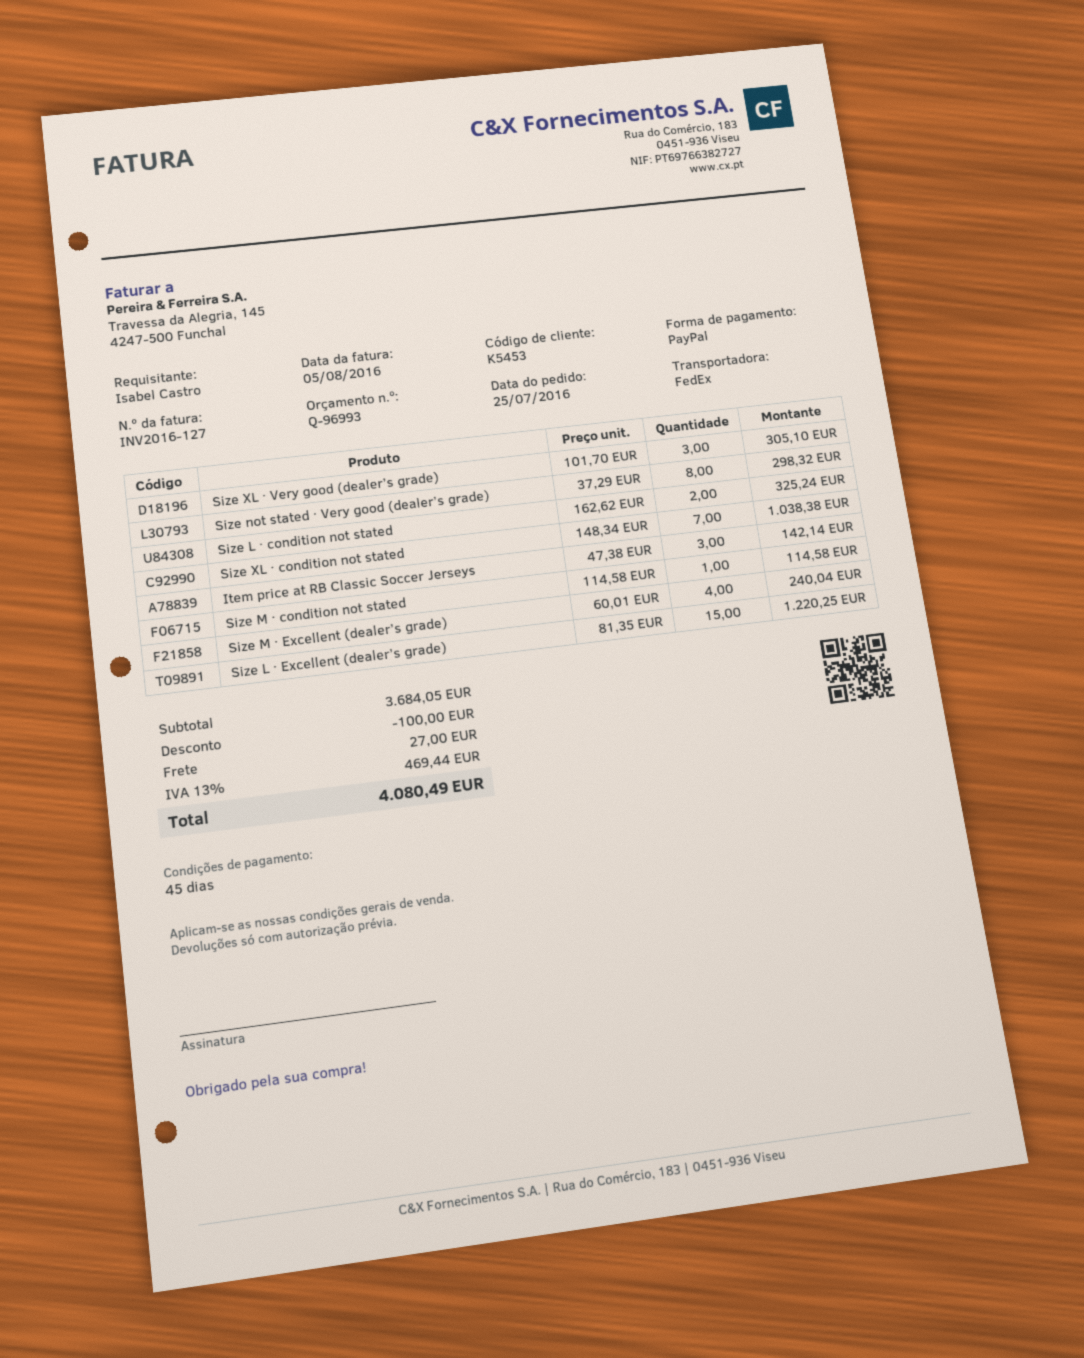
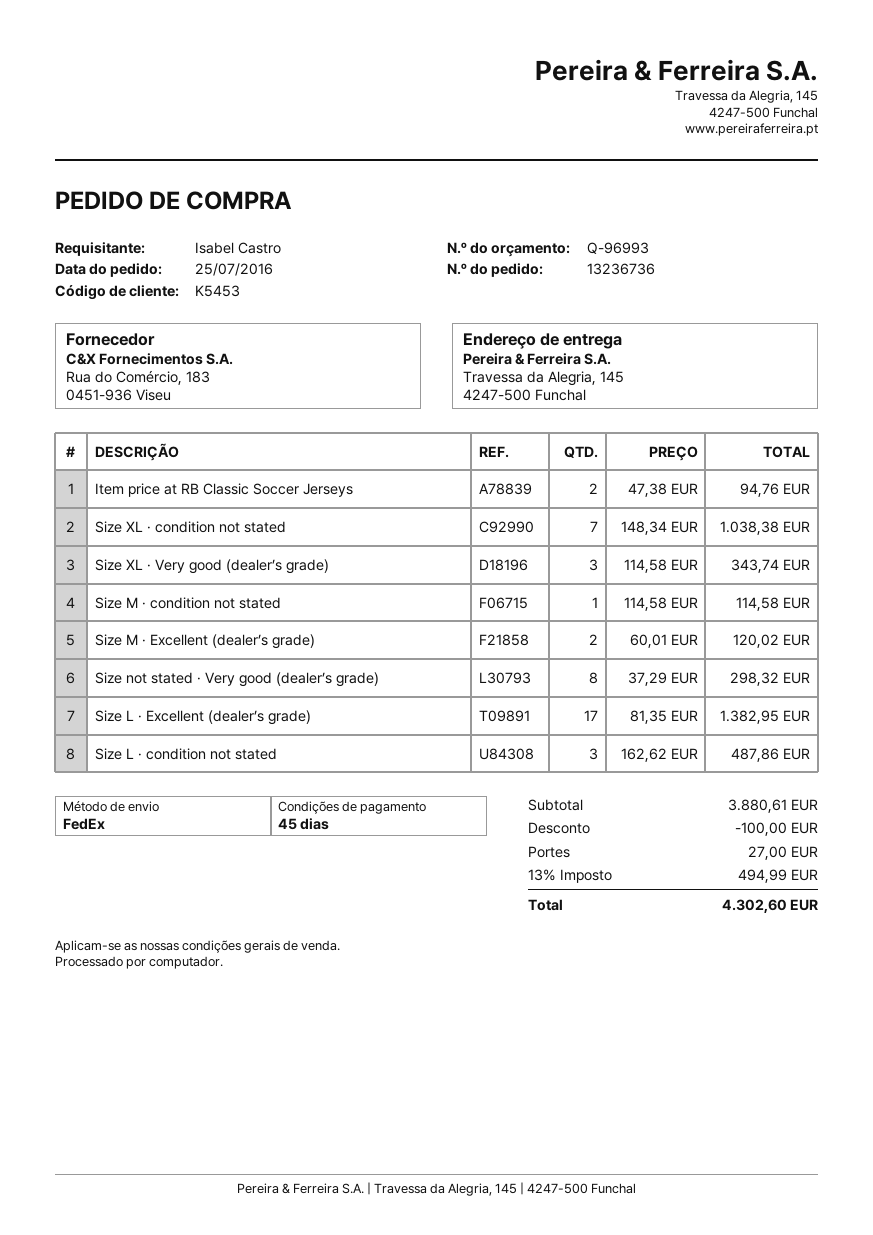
Size XL · Very good (dealer’s grade): 3 x 101.70 = 305.10 -> 3 x 114.58 = 343.74
Size L · condition not stated: 2 x 162.62 = 325.24 -> 3 x 162.62 = 487.86
Item price at RB Classic Soccer Jerseys: 3 x 47.38 = 142.14 -> 2 x 47.38 = 94.76
Size M · Excellent (dealer’s grade): 4 x 60.01 = 240.04 -> 2 x 60.01 = 120.02
Size L · Excellent (dealer’s grade): 15 x 81.35 = 1220.25 -> 17 x 81.35 = 1382.95
subtotal: 3684.05 -> 3880.61
tax: 13% = 469.44 -> 13% = 494.99
total: 4080.49 -> 4302.60

